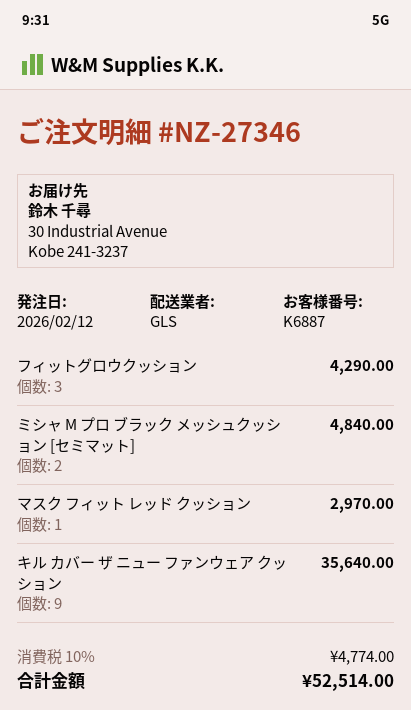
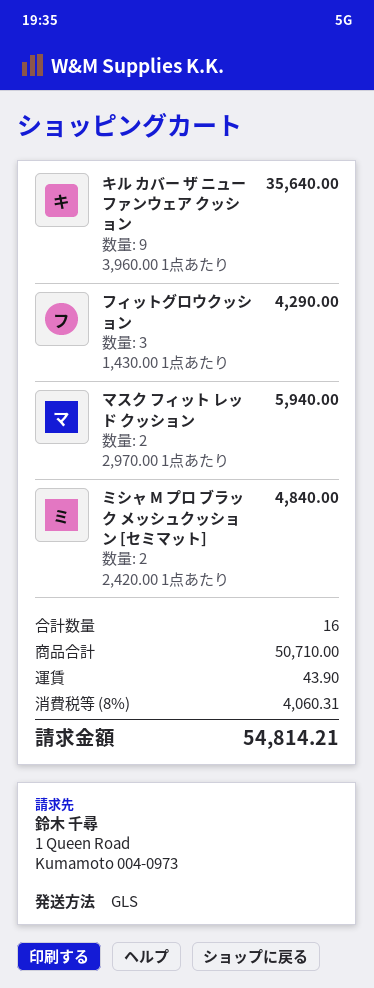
マスク フィット レッド クッション: 1 for 2970.00 -> 2 for 5940.00
shipping: none -> 43.90
tax: 10% = 4774.00 -> 8% = 4060.31
total: 52514.00 -> 54814.21

